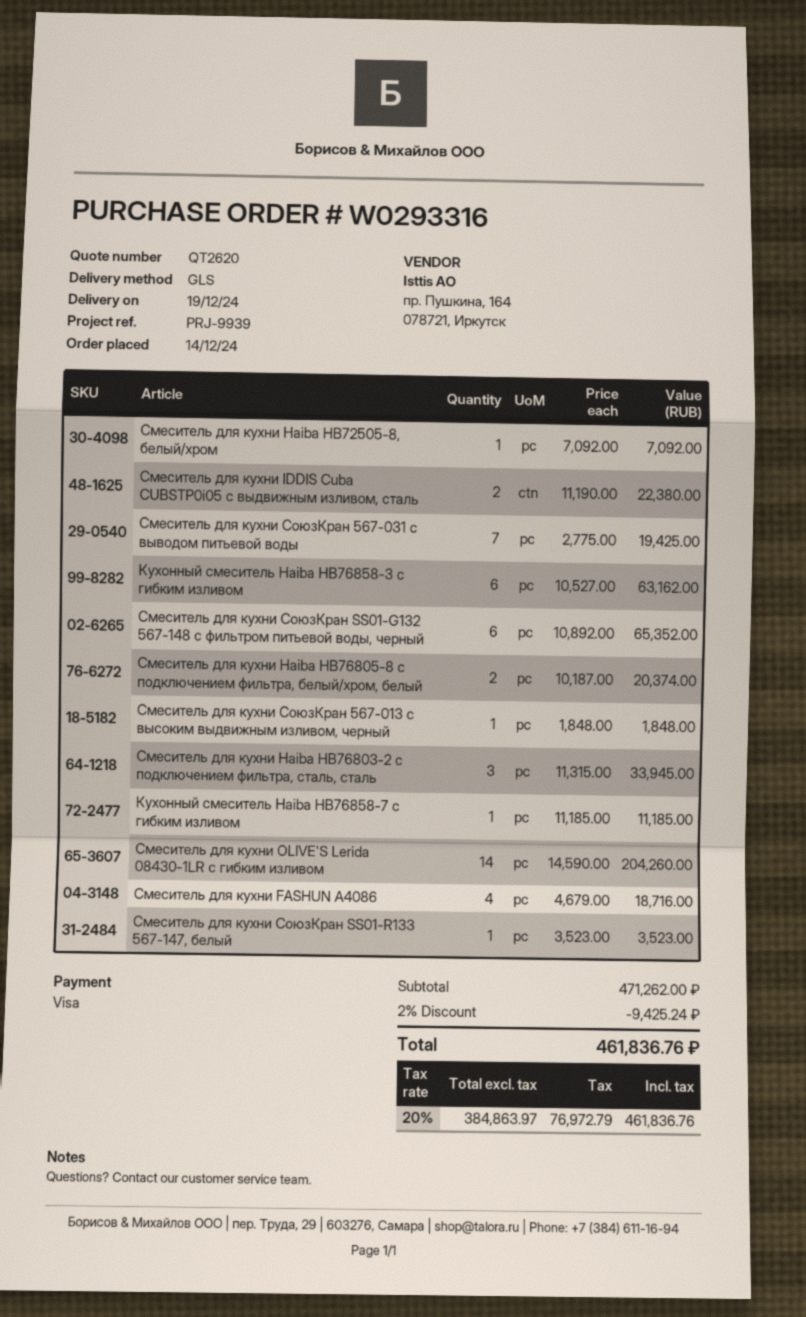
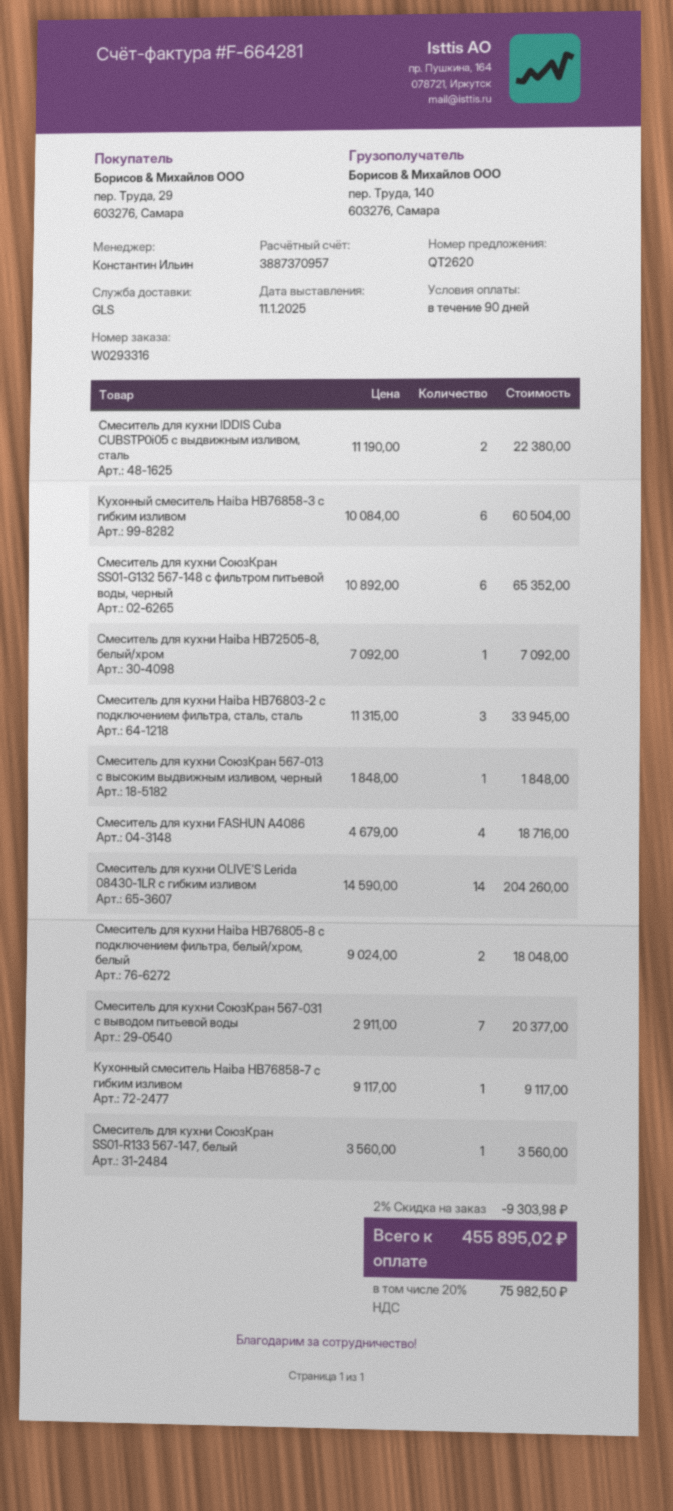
Смеситель для кухни СоюзКран 567-031 с выводом питьевой воды: 7 x 2775.00 = 19425.00 -> 7 x 2911.00 = 20377.00
Кухонный смеситель Haiba HB76858-3 с гибким изливом: 6 x 10527.00 = 63162.00 -> 6 x 10084.00 = 60504.00
Смеситель для кухни Haiba HB76805-8 с подключением фильтра, белый/хром, белый: 2 x 10187.00 = 20374.00 -> 2 x 9024.00 = 18048.00
Кухонный смеситель Haiba HB76858-7 с гибким изливом: 1 x 11185.00 = 11185.00 -> 1 x 9117.00 = 9117.00
Смеситель для кухни СоюзКран SS01-R133 567-147, белый: 1 x 3523.00 = 3523.00 -> 1 x 3560.00 = 3560.00
discount: 2% = 9425.24 -> 2% = 9303.98
tax: 20% = 76972.79 -> 20% = 75982.50
total: 461836.76 -> 455895.02

